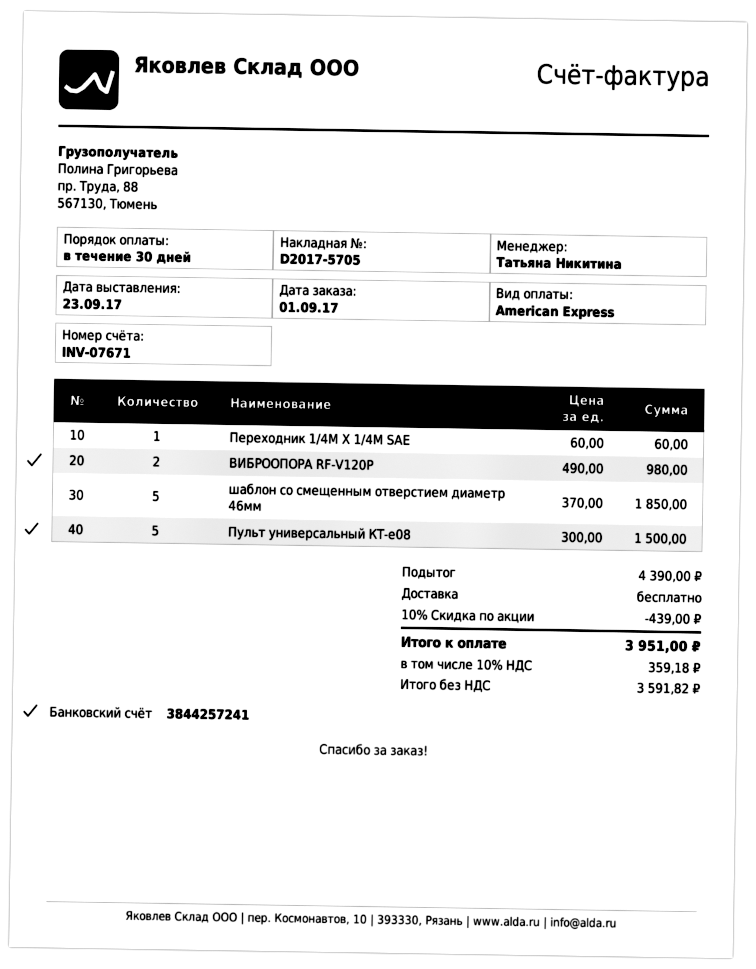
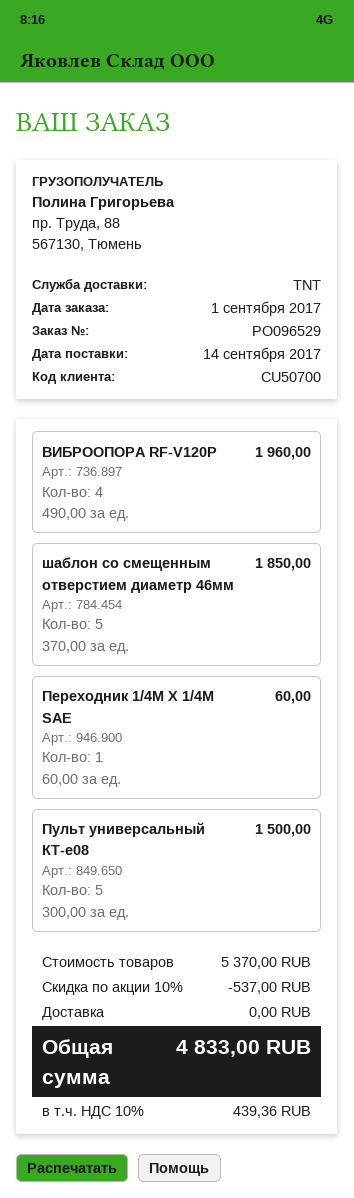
ВИБРООПОРА RF-V120P: 2 x 490.00 = 980.00 -> 4 x 490.00 = 1960.00
subtotal: 4390.00 -> 5370.00
discount: 10% = 439.00 -> 10% = 537.00
tax: 10% = 359.18 -> 10% = 439.36
total: 3951.00 -> 4833.00

